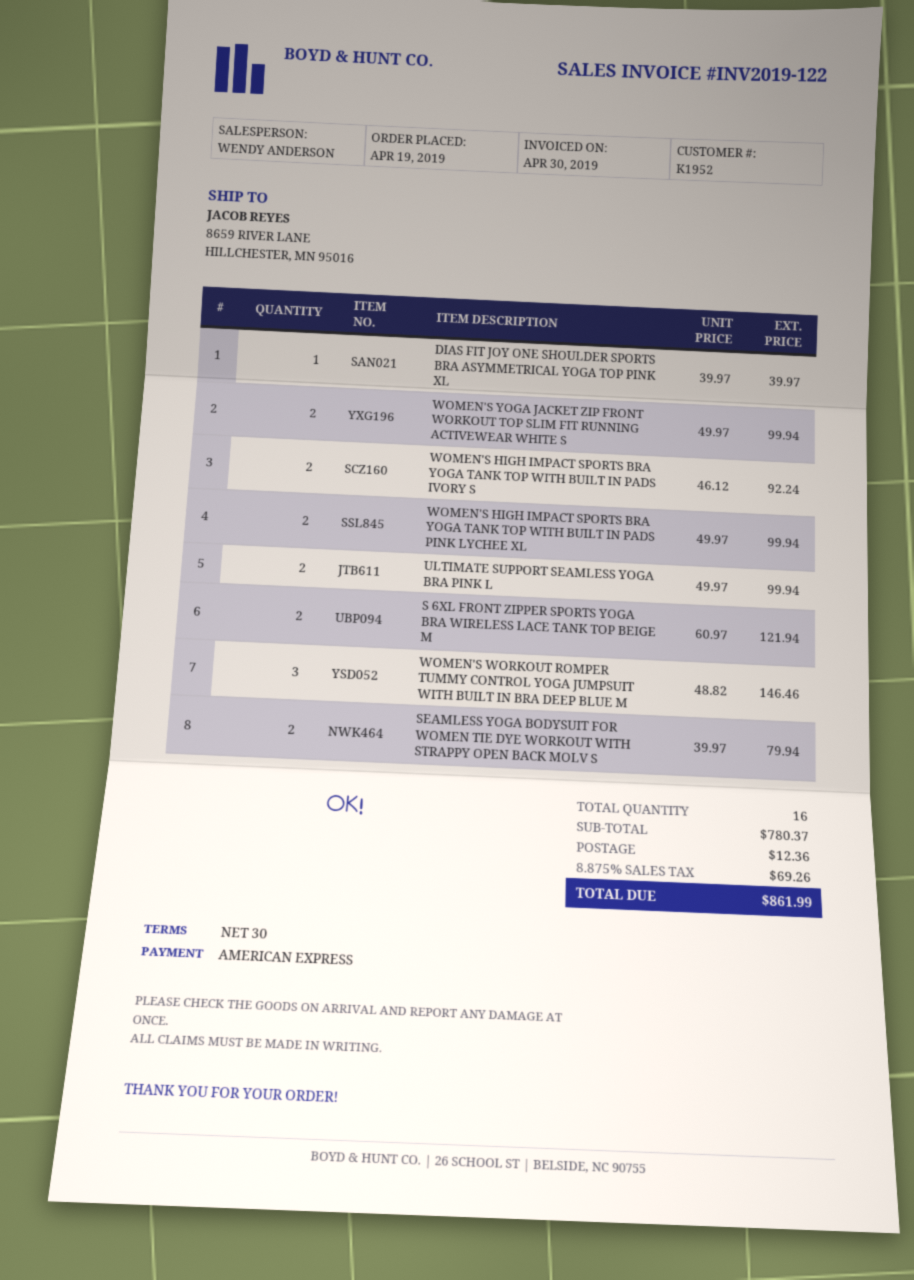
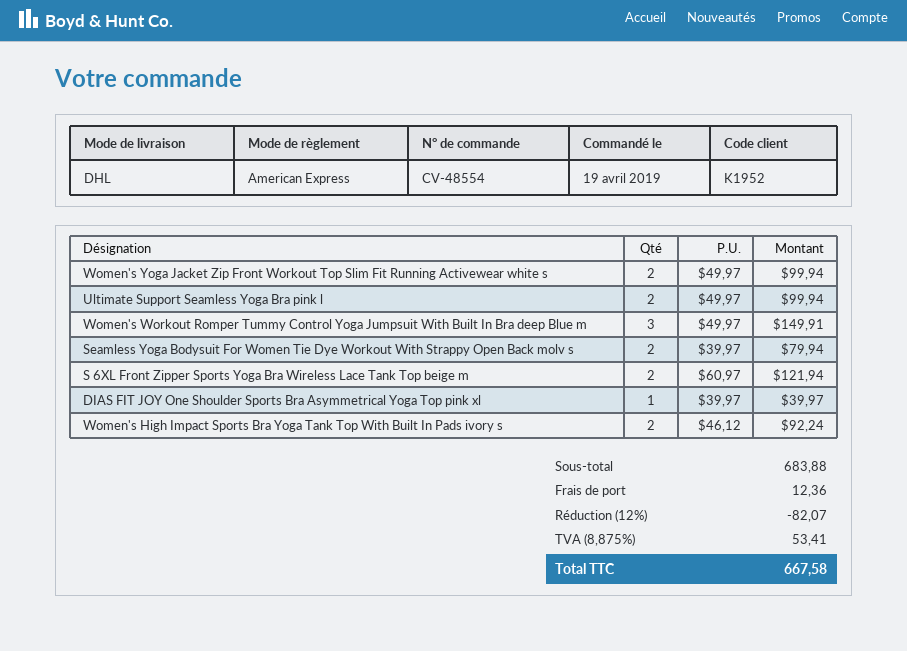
WOMEN'S HIGH IMPACT SPORTS BRA YOGA TANK TOP WITH BUILT IN PADS PINK LYCHEE XL: 2 x 49.97 = 99.94 -> none
WOMEN'S WORKOUT ROMPER TUMMY CONTROL YOGA JUMPSUIT WITH BUILT IN BRA DEEP BLUE M: 3 x 48.82 = 146.46 -> 3 x 49.97 = 149.91
subtotal: 780.37 -> 683.88
discount: none -> 12% = 82.07
tax: 8.875% = 69.26 -> 8.875% = 53.41
total: 861.99 -> 667.58

